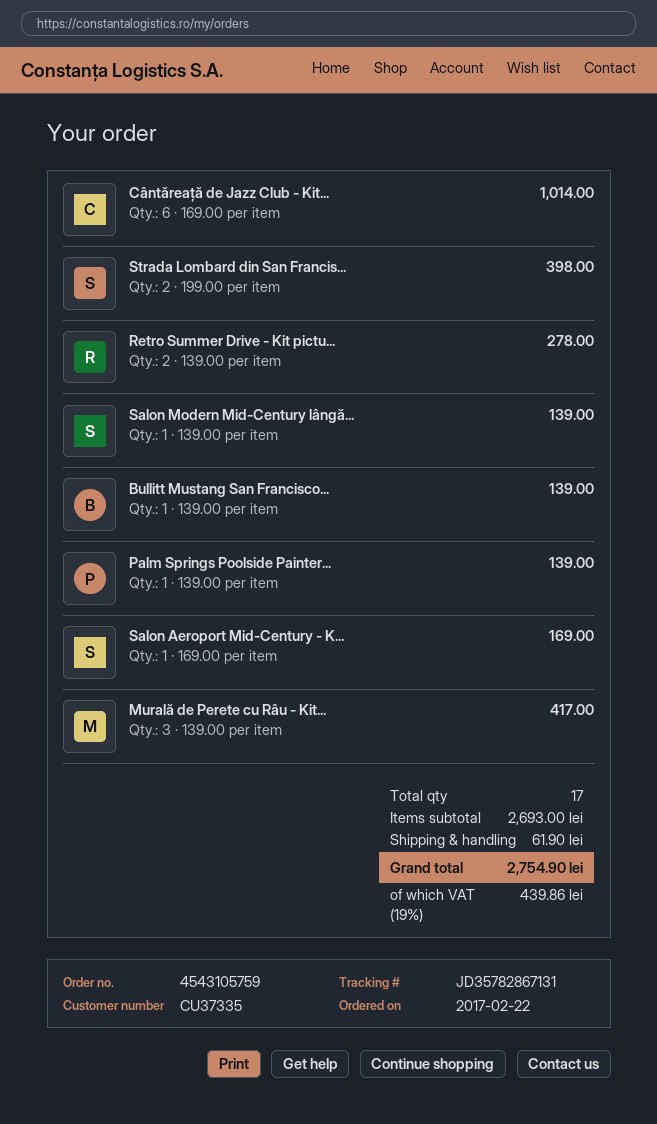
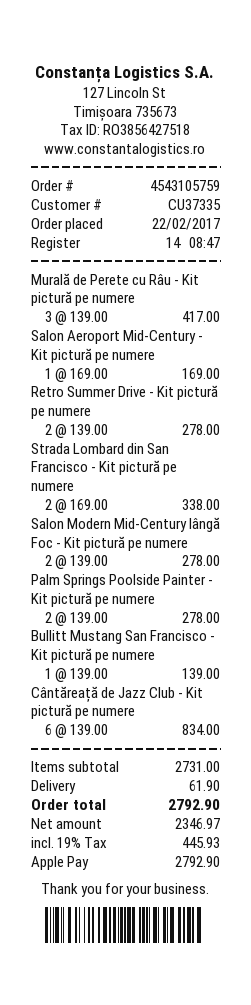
Cântăreață de Jazz Club - Kit...: 6 x 169.00 = 1014.00 -> 6 x 139.00 = 834.00
Strada Lombard din San Francis...: 2 x 199.00 = 398.00 -> 2 x 169.00 = 338.00
Salon Modern Mid-Century lângă...: 1 x 139.00 = 139.00 -> 2 x 139.00 = 278.00
Palm Springs Poolside Painter...: 1 x 139.00 = 139.00 -> 2 x 139.00 = 278.00
subtotal: 2693.00 -> 2731.00
tax: 19% = 439.86 -> 19% = 445.93
total: 2754.90 -> 2792.90

